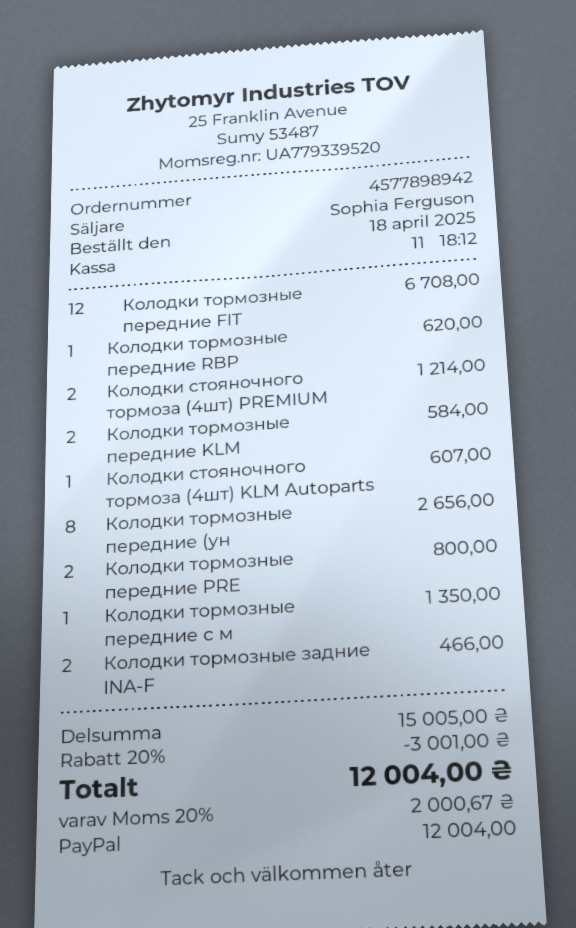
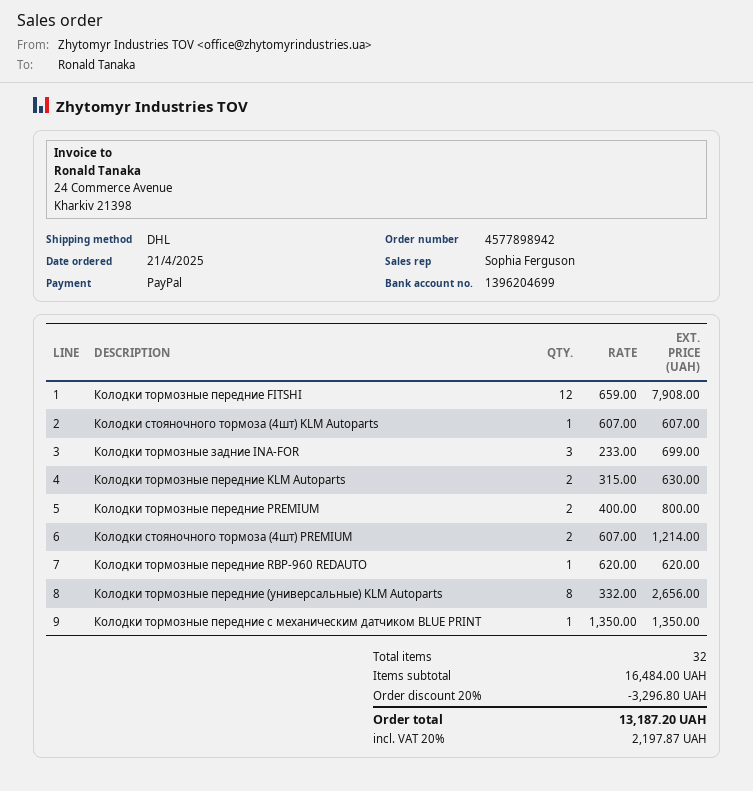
order date: 2025-04-18 -> 2025-04-21
Колодки тормозные передние FIT: 12 for 6708.00 -> 12 for 7908.00
Колодки тормозные передние KLM: 2 for 584.00 -> 2 for 630.00
Колодки тормозные задние INA-F: 2 for 466.00 -> 3 for 699.00
subtotal: 15005.00 -> 16484.00
discount: 20% = 3001.00 -> 20% = 3296.80
tax: 20% = 2000.67 -> 20% = 2197.87
total: 12004.00 -> 13187.20

